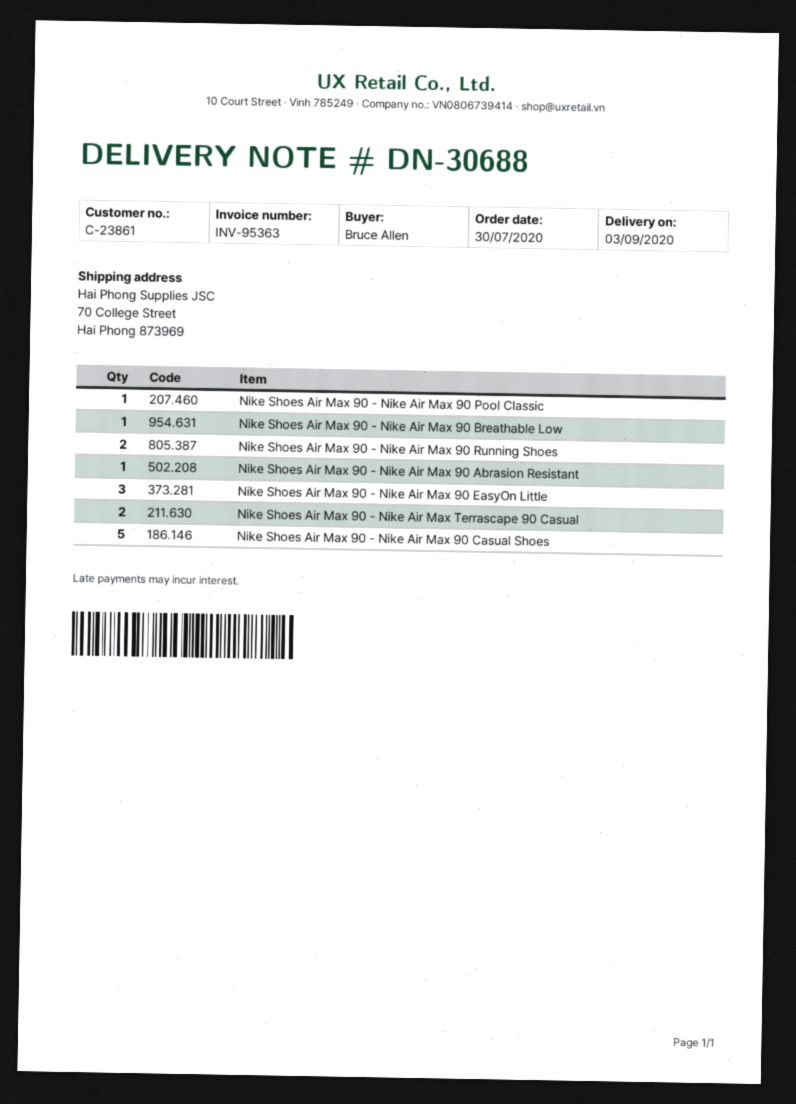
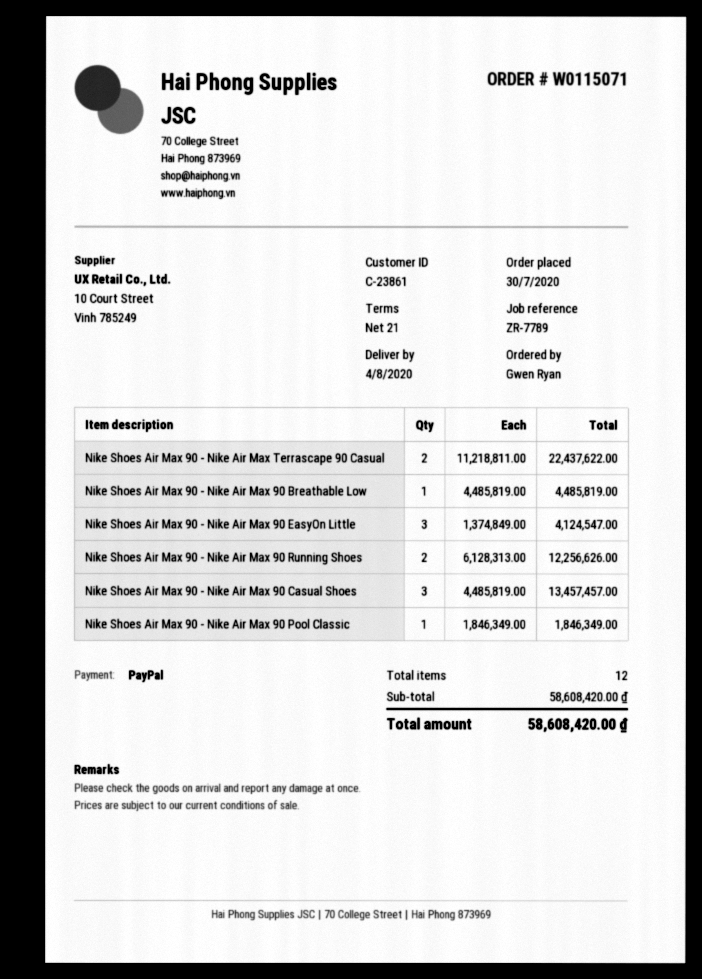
delivery date: 2020-09-03 -> 2020-08-04
ordered by: Bruce Allen -> Gwen Ryan
Nike Shoes Air Max 90 - Nike Air Max 90 Abrasion Resistant: 1 -> none
Nike Shoes Air Max 90 - Nike Air Max 90 Casual Shoes: 5 -> 3

